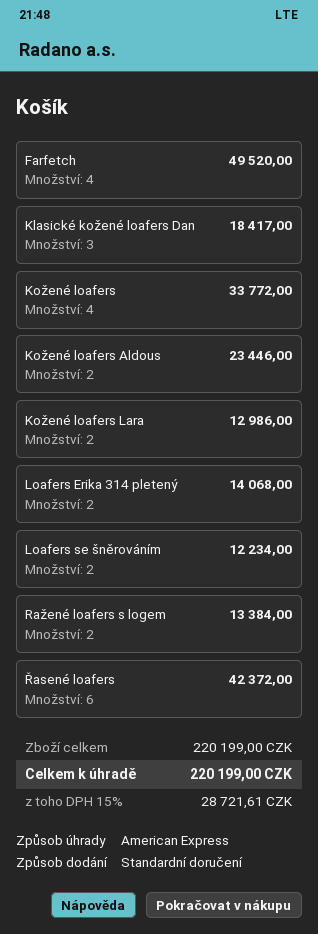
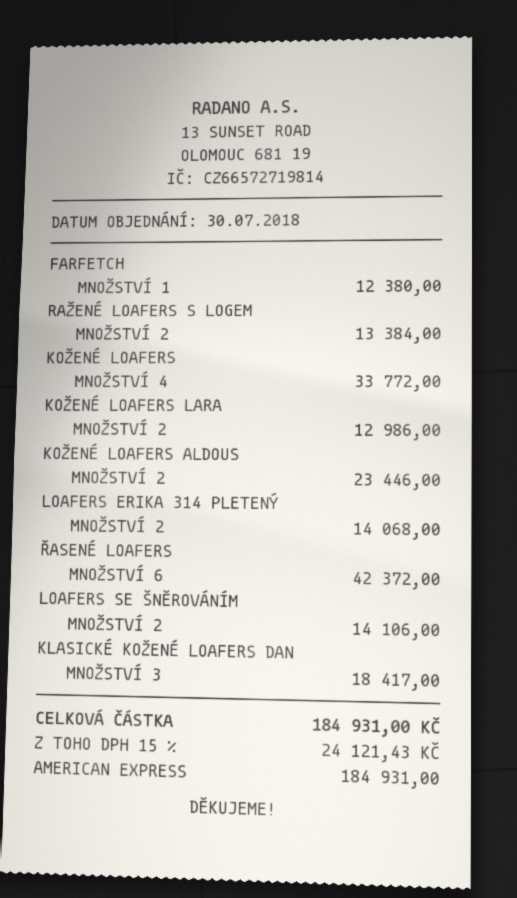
Farfetch: 4 for 49520.00 -> 1 for 12380.00
Loafers se šněrováním: 2 for 12234.00 -> 2 for 14106.00
tax: 15% = 28721.61 -> 15% = 24121.43
total: 220199.00 -> 184931.00

